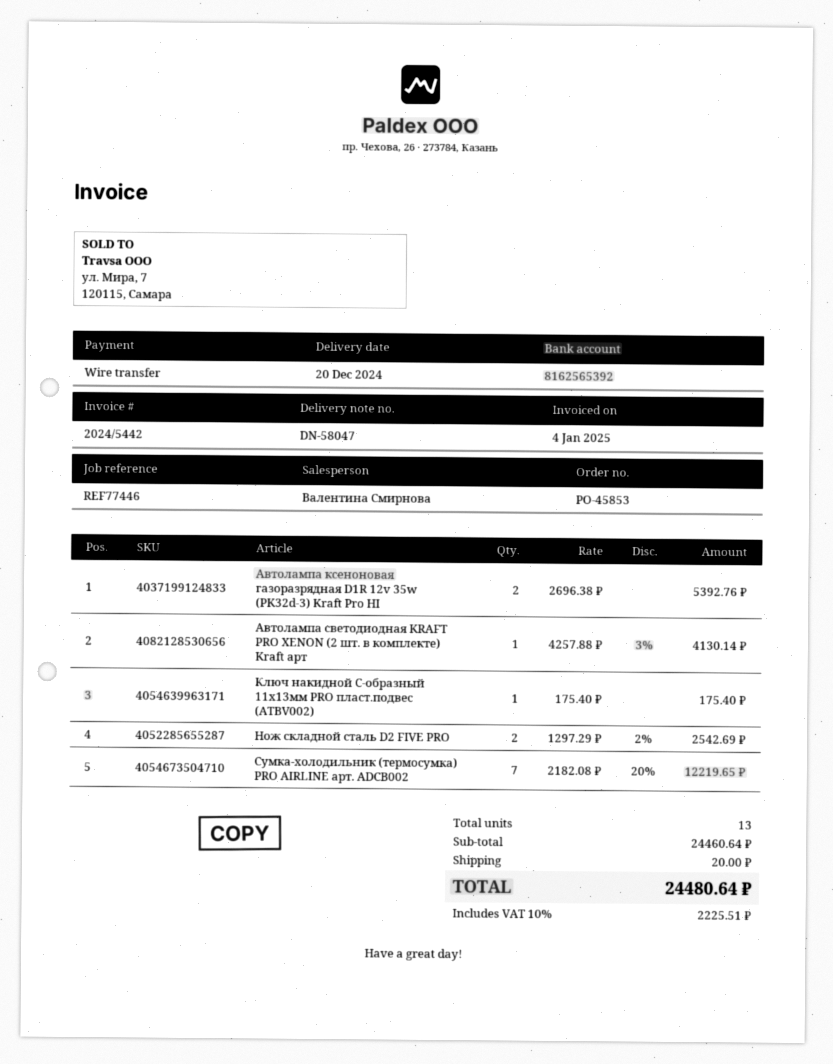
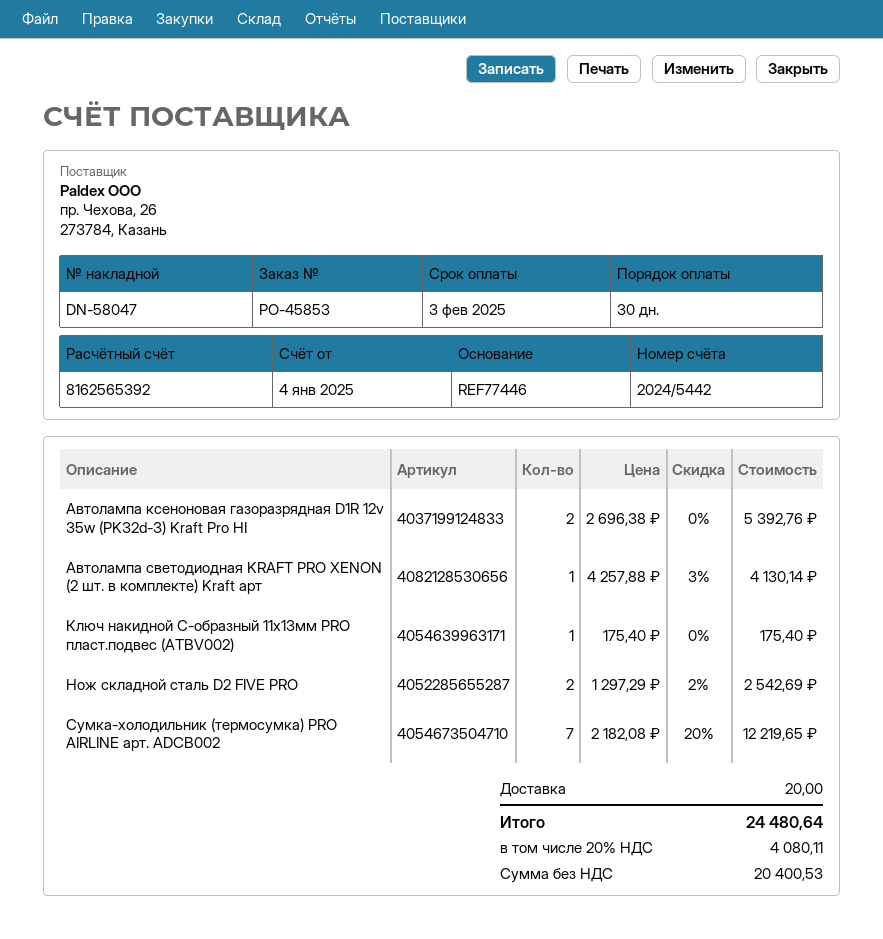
tax: 10% = 2225.51 -> 20% = 4080.11

